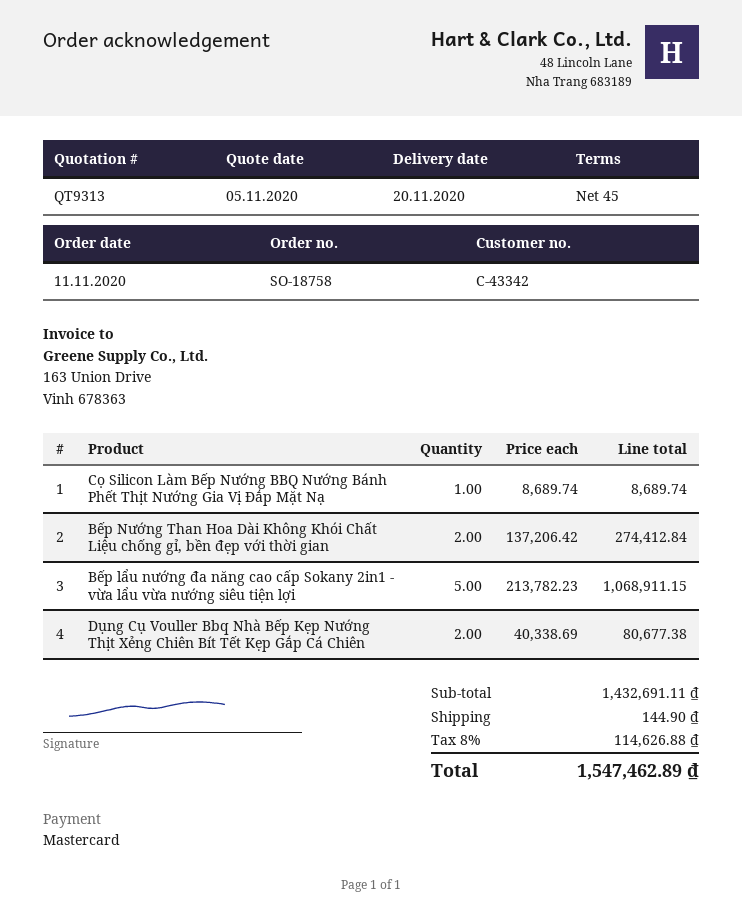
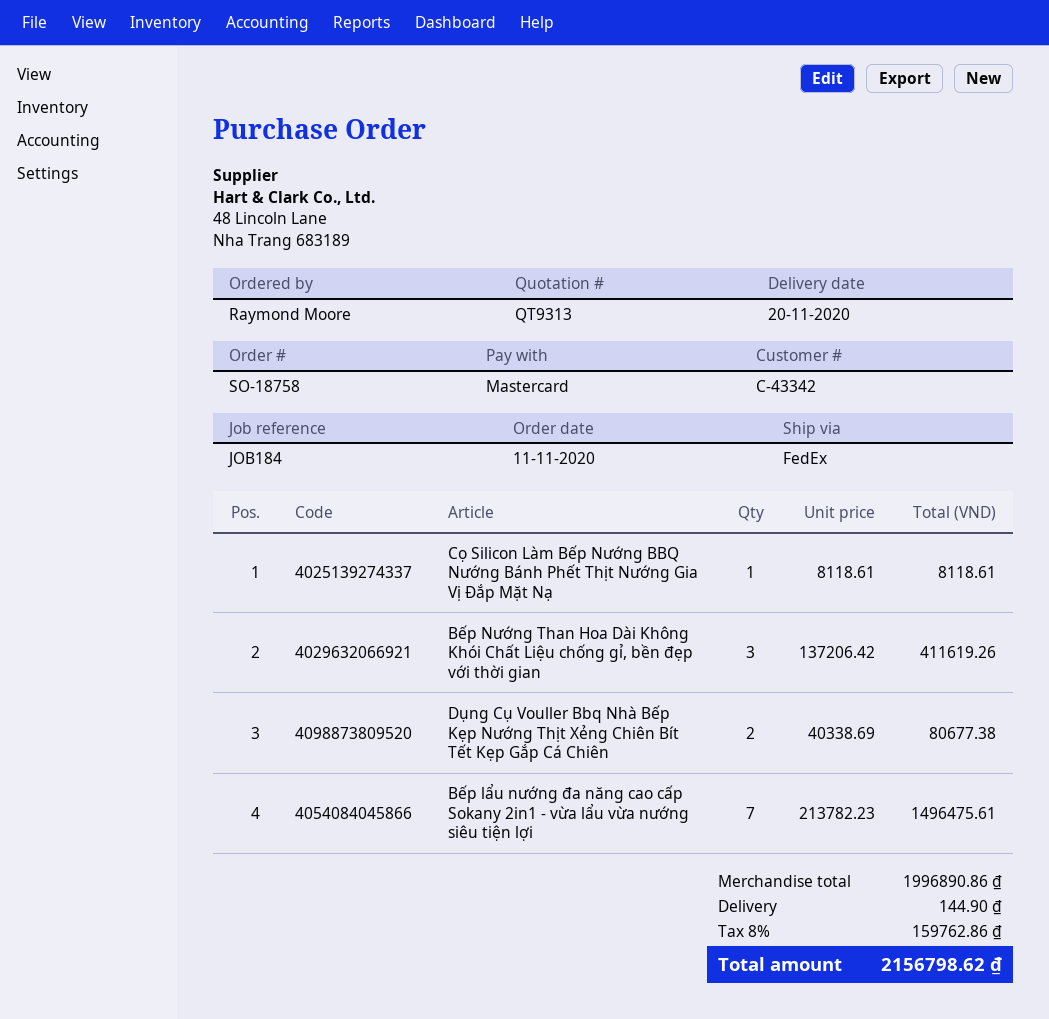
Cọ Silicon Làm Bếp Nướng BBQ Nướng Bánh Phết Thịt Nướng Gia Vị Đắp Mặt Nạ: 1 x 8689.74 = 8689.74 -> 1 x 8118.61 = 8118.61
Bếp Nướng Than Hoa Dài Không Khói Chất Liệu chống gỉ, bền đẹp với thời gian: 2 x 137206.42 = 274412.84 -> 3 x 137206.42 = 411619.26
Bếp lẩu nướng đa năng cao cấp Sokany 2in1 - vừa lẩu vừa nướng siêu tiện lợi: 5 x 213782.23 = 1068911.15 -> 7 x 213782.23 = 1496475.61
subtotal: 1432691.11 -> 1996890.86
tax: 8% = 114626.88 -> 8% = 159762.86
total: 1547462.89 -> 2156798.62

